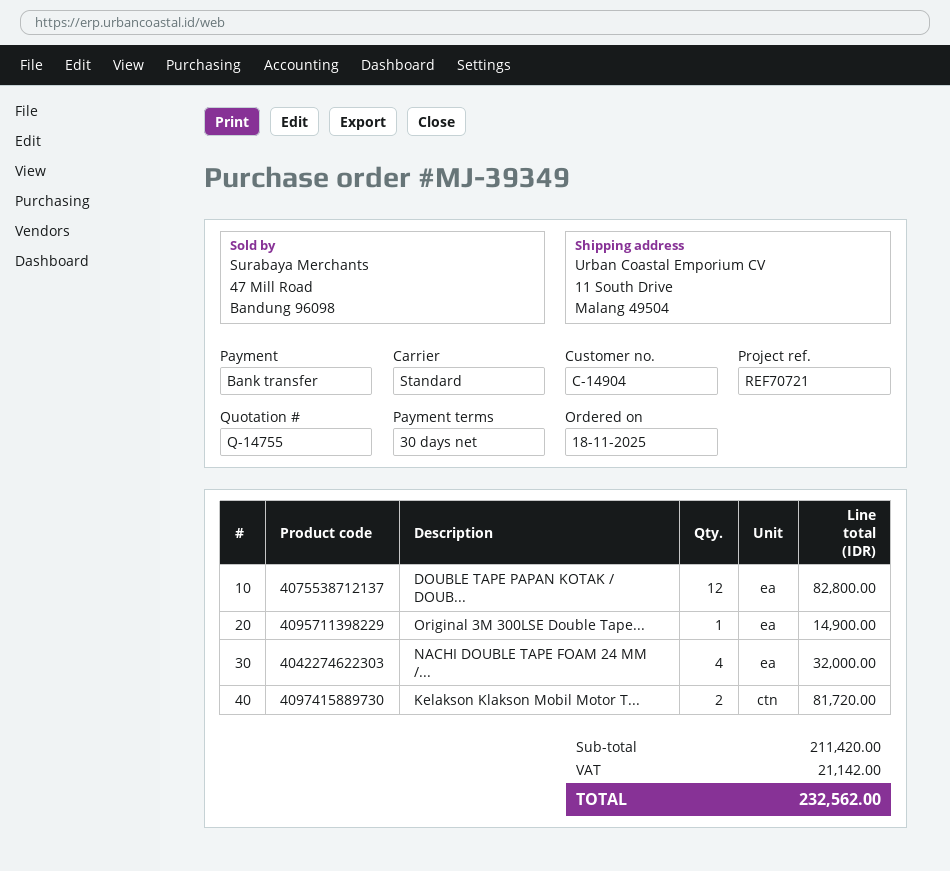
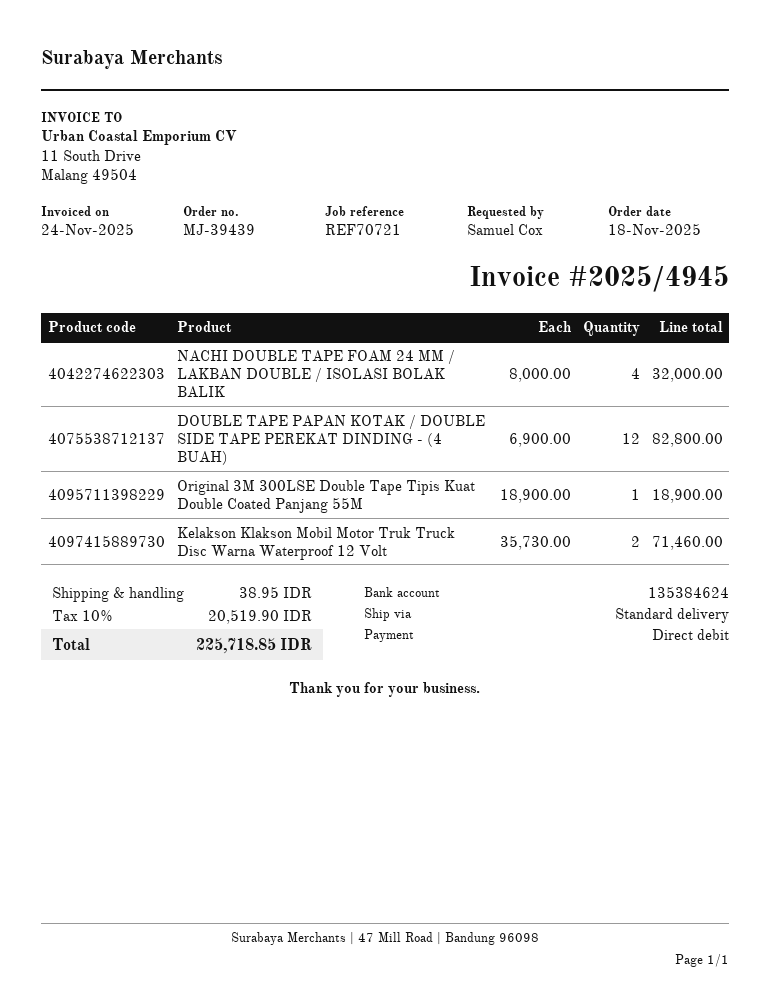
order number: MJ-39349 -> MJ-39439
payment method: bank transfer -> direct debit
Original 3M 300LSE Double Tape...: 1 for 14900.00 -> 1 for 18900.00
Kelakson Klakson Mobil Motor T...: 2 for 81720.00 -> 2 for 71460.00
shipping: none -> 38.95
tax: 21142.00 -> 20519.90
total: 232562.00 -> 225718.85

